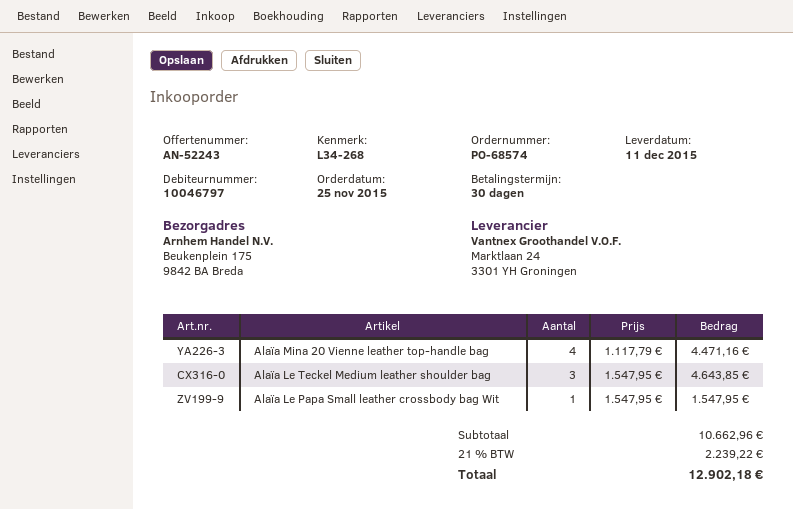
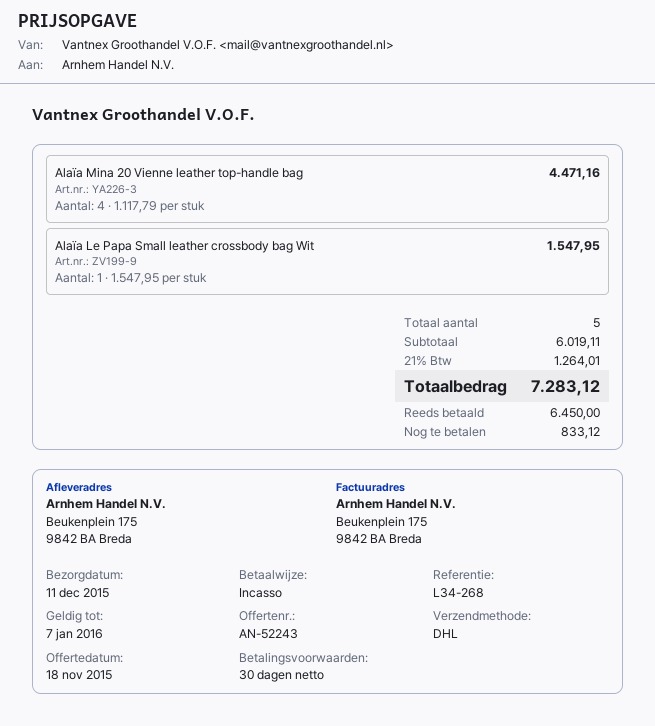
Alaïa Le Teckel Medium leather shoulder bag: 3 x 1547.95 = 4643.85 -> none
subtotal: 10662.96 -> 6019.11
tax: 21% = 2239.22 -> 21% = 1264.01
total: 12902.18 -> 7283.12

